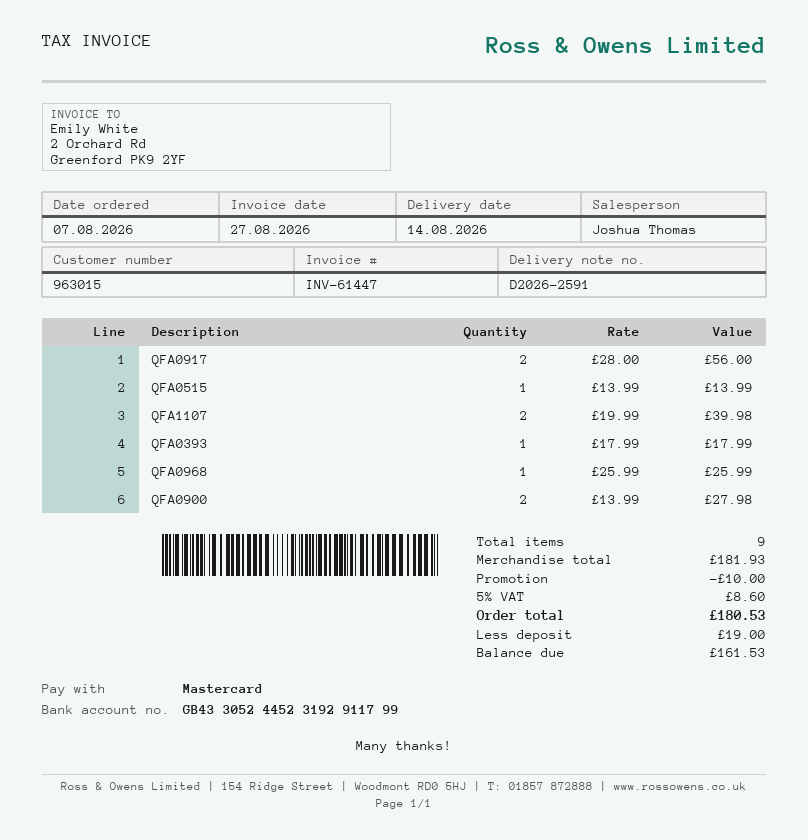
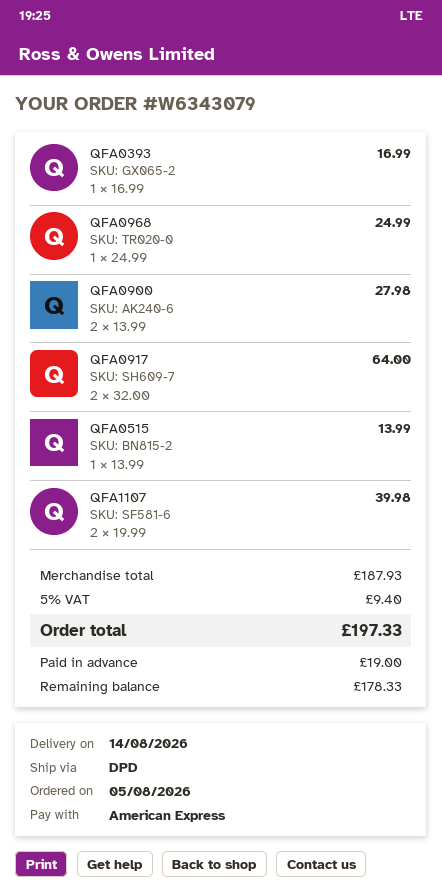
order date: 2026-08-07 -> 2026-08-05
payment method: Mastercard -> American Express
QFA0917: 2 x 28.00 = 56.00 -> 2 x 32.00 = 64.00
QFA0393: 1 x 17.99 = 17.99 -> 1 x 16.99 = 16.99
QFA0968: 1 x 25.99 = 25.99 -> 1 x 24.99 = 24.99
subtotal: 181.93 -> 187.93
discount: 10.00 -> none
tax: 5% = 8.60 -> 5% = 9.40
total: 180.53 -> 197.33
balance: 161.53 -> 178.33

